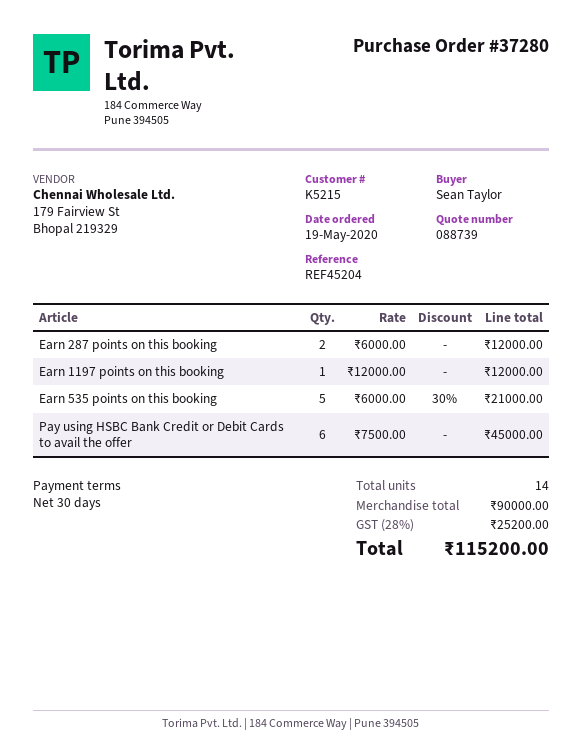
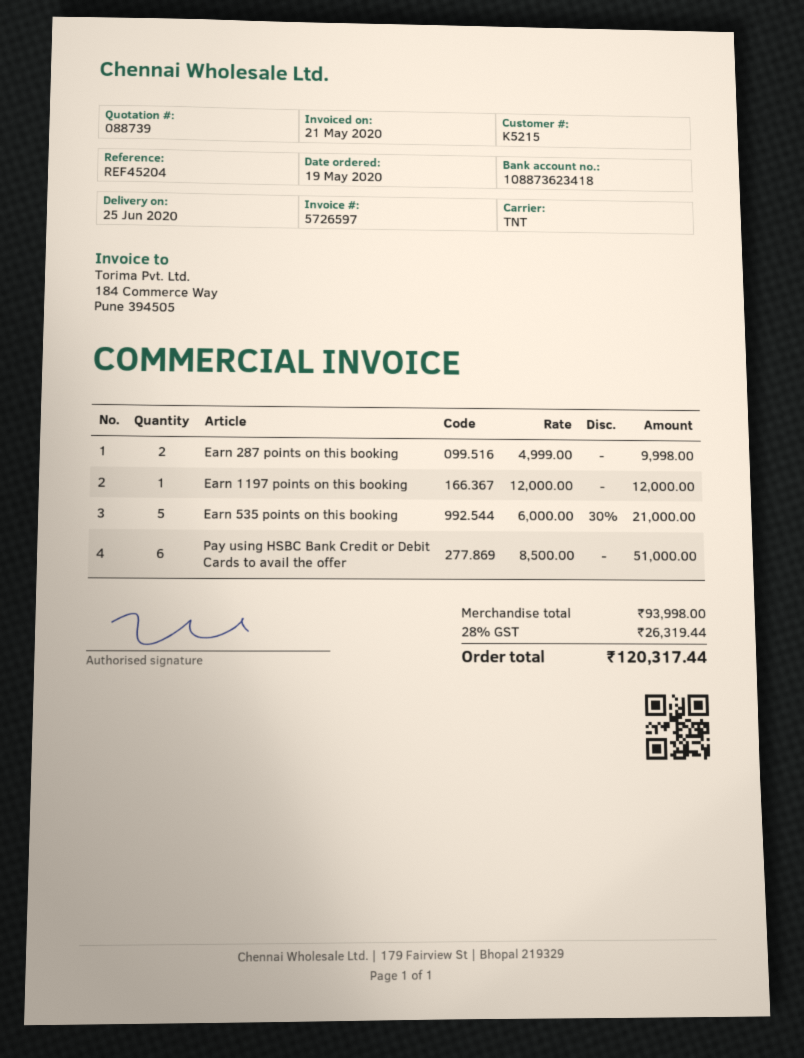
Earn 287 points on this booking: 2 x 6000.00 = 12000.00 -> 2 x 4999.00 = 9998.00
Pay using HSBC Bank Credit or Debit Cards to avail the offer: 6 x 7500.00 = 45000.00 -> 6 x 8500.00 = 51000.00
subtotal: 90000.00 -> 93998.00
tax: 28% = 25200.00 -> 28% = 26319.44
total: 115200.00 -> 120317.44

